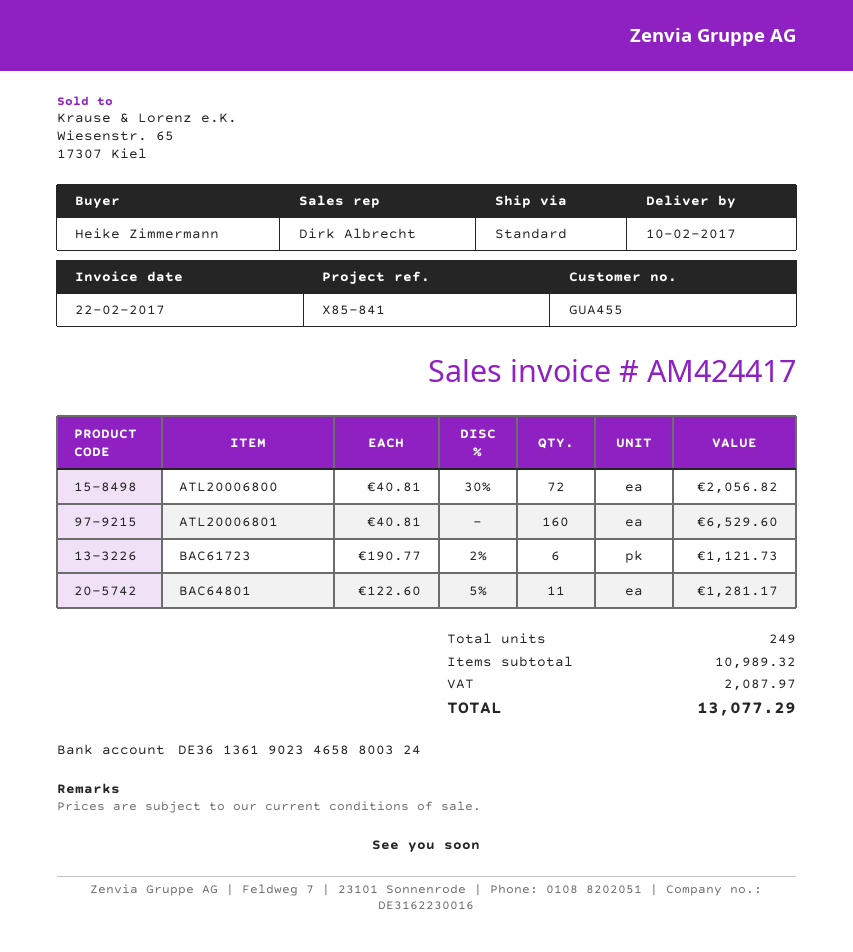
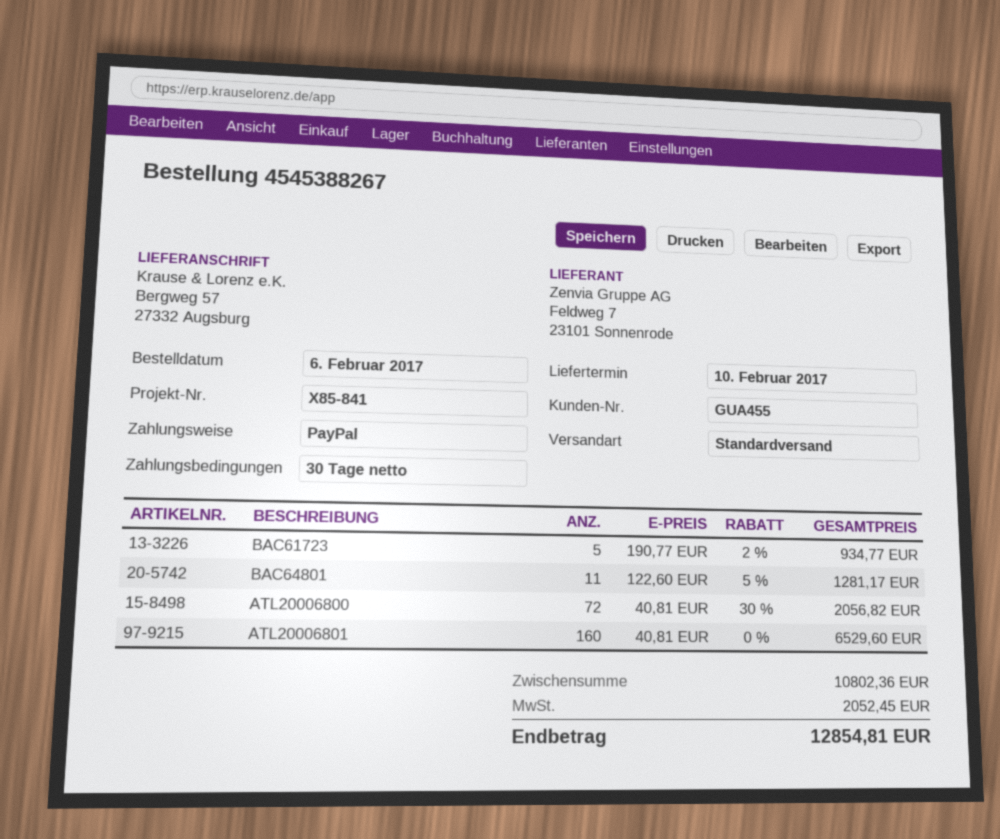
BAC61723: 6 x 190.77 - 2% = 1121.73 -> 5 x 190.77 - 2% = 934.77
subtotal: 10989.32 -> 10802.36
tax: 2087.97 -> 2052.45
total: 13077.29 -> 12854.81

